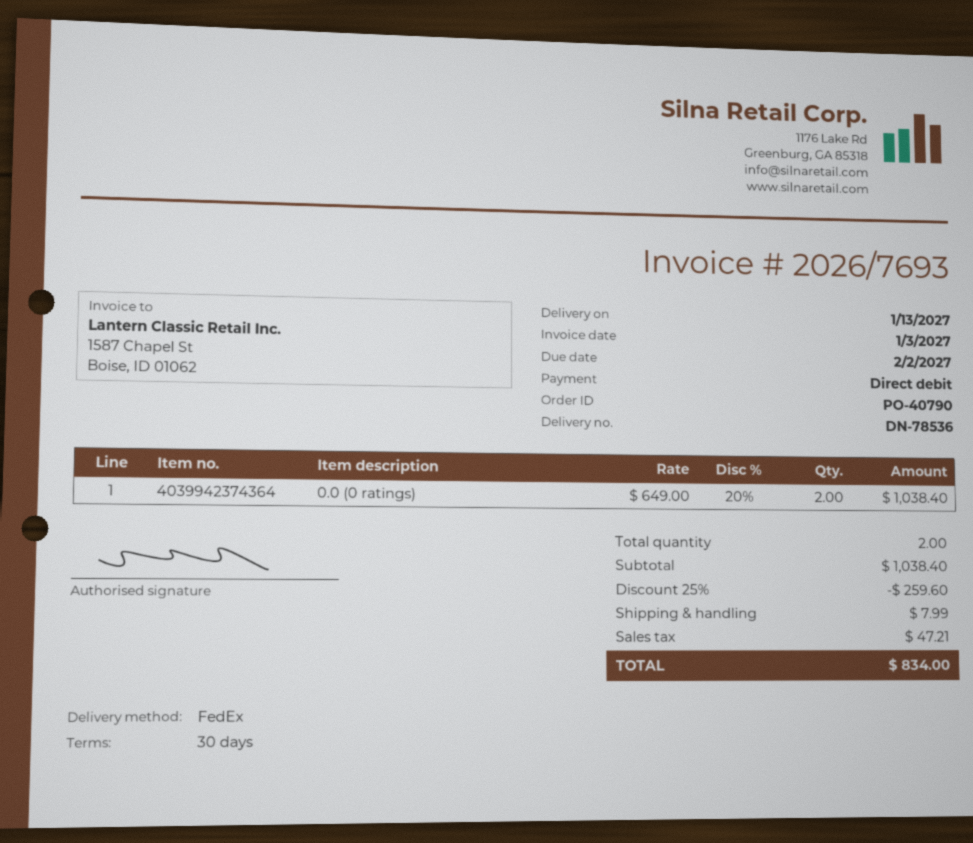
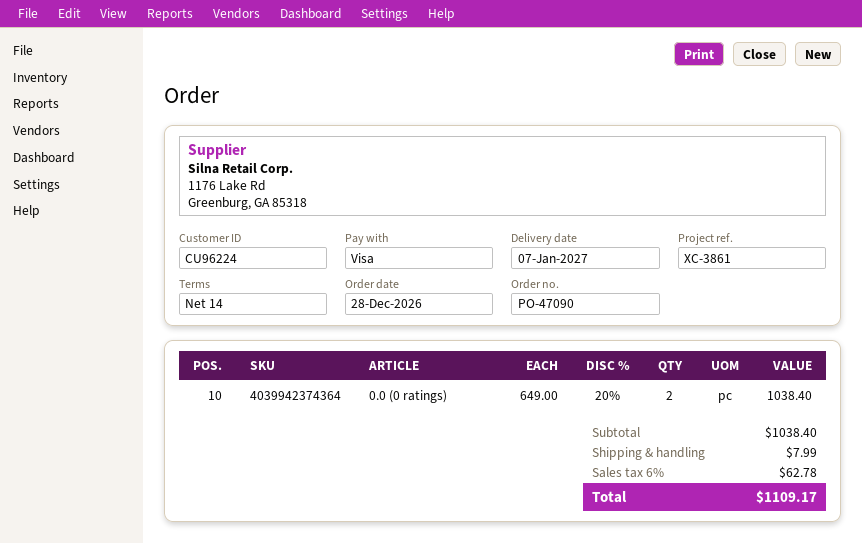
order number: PO-40790 -> PO-47090
delivery date: 2027-01-13 -> 2027-01-07
payment terms: 30 days -> 14 days
payment method: direct debit -> Visa
discount: 25% = 259.60 -> none
tax: 47.21 -> 62.78
total: 834.00 -> 1109.17

